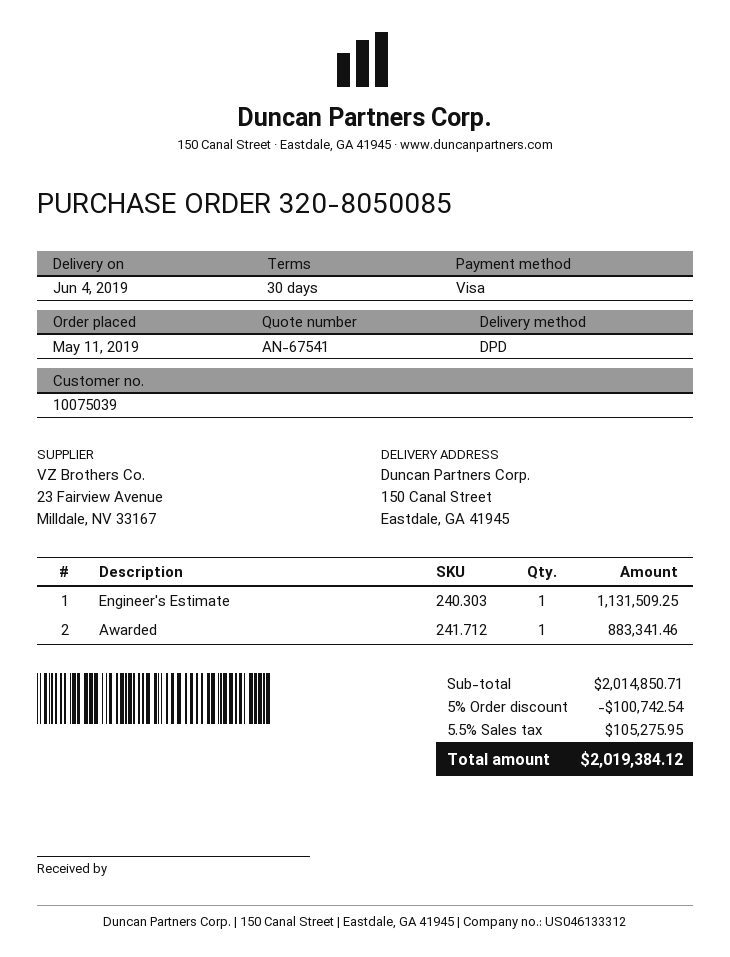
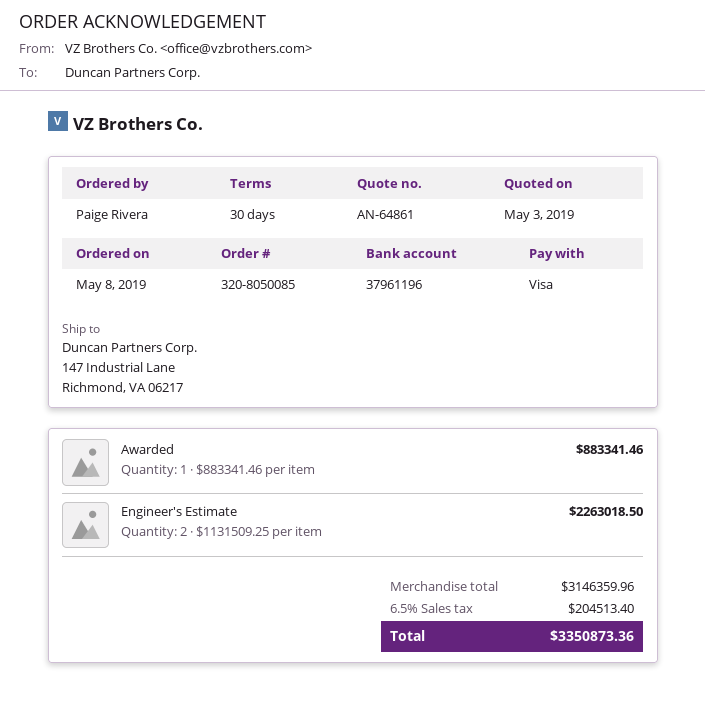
quote number: AN-67541 -> AN-64861
order date: 2019-05-11 -> 2019-05-08
ship to: 150 Canal Street, Eastdale, GA 41945 -> 147 Industrial Lane, Richmond, VA 06217
Engineer's Estimate: 1 for 1131509.25 -> 2 for 2263018.50
subtotal: 2014850.71 -> 3146359.96
discount: 5% = 100742.54 -> none
tax: 5.5% = 105275.95 -> 6.5% = 204513.40
total: 2019384.12 -> 3350873.36

